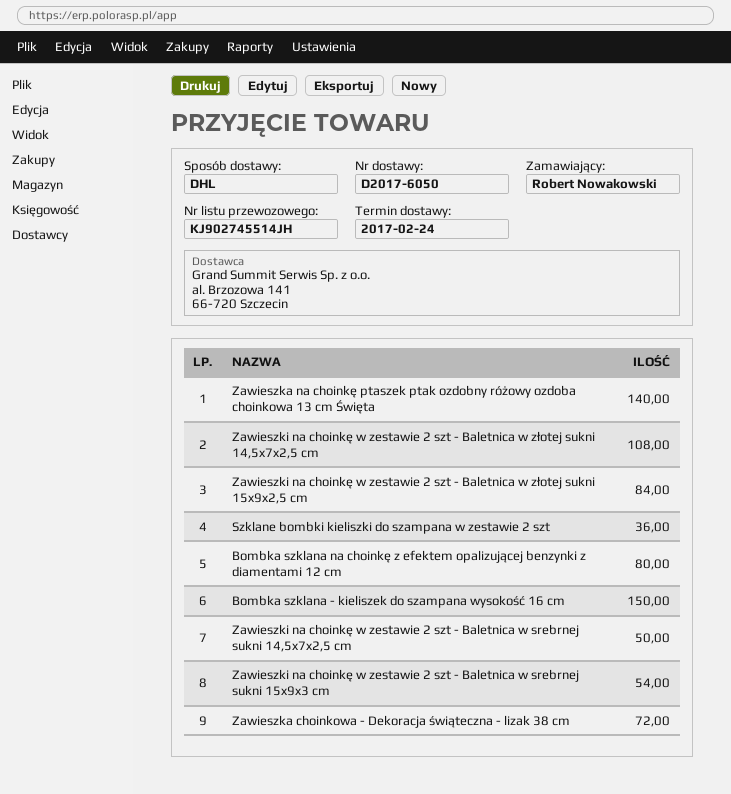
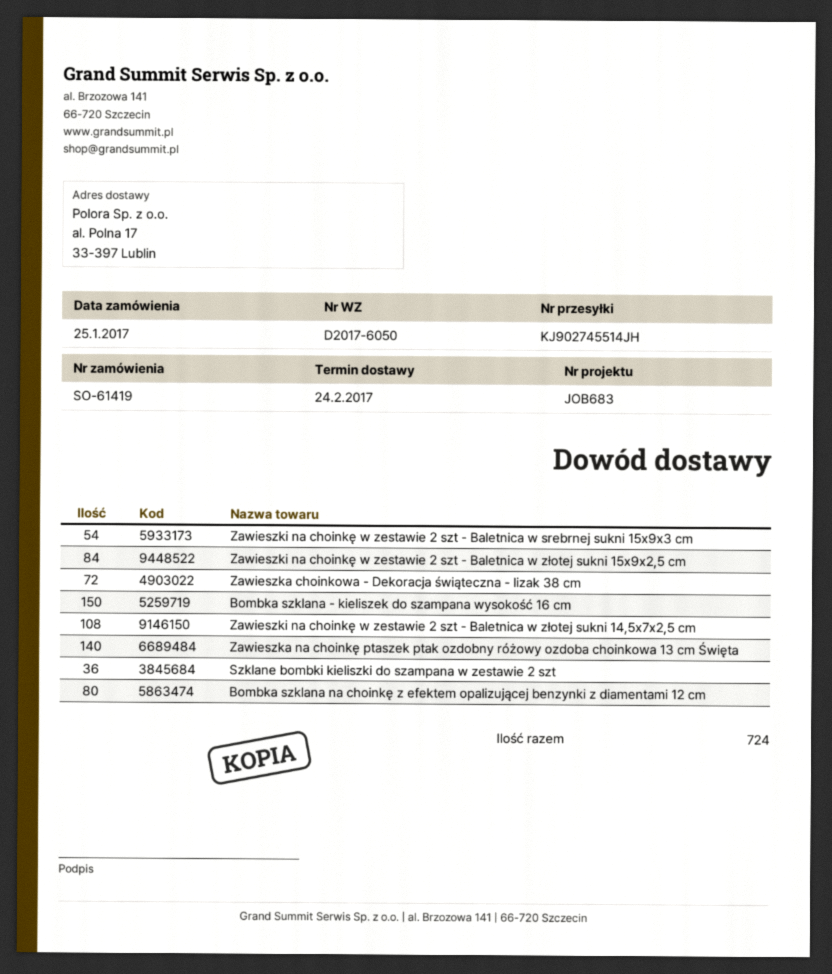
Zawieszki na choinkę w zestawie 2 szt - Baletnica w srebrnej sukni 14,5x7x2,5 cm: 50 -> none

